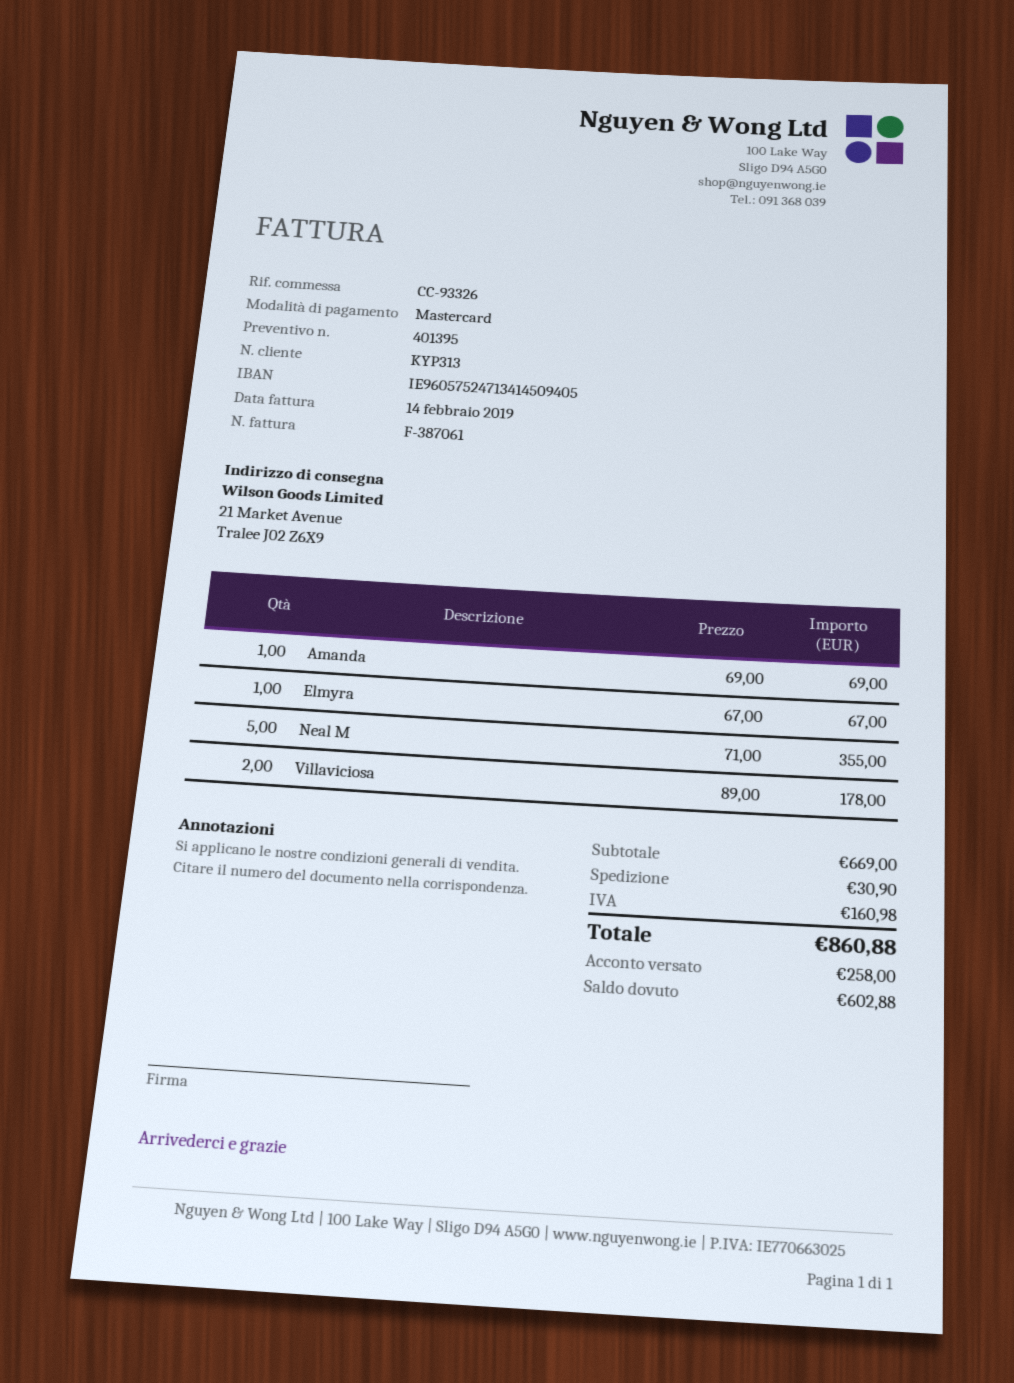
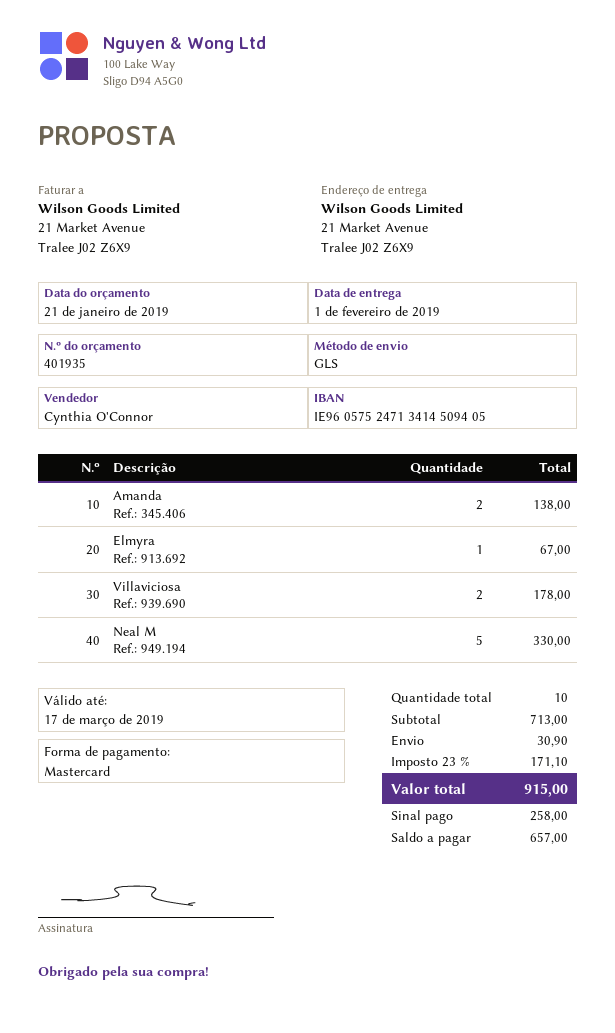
quote number: 401395 -> 401935
Amanda: 1 for 69.00 -> 2 for 138.00
Neal M: 5 for 355.00 -> 5 for 330.00
subtotal: 669.00 -> 713.00
tax: 160.98 -> 171.10
total: 860.88 -> 915.00
balance: 602.88 -> 657.00

